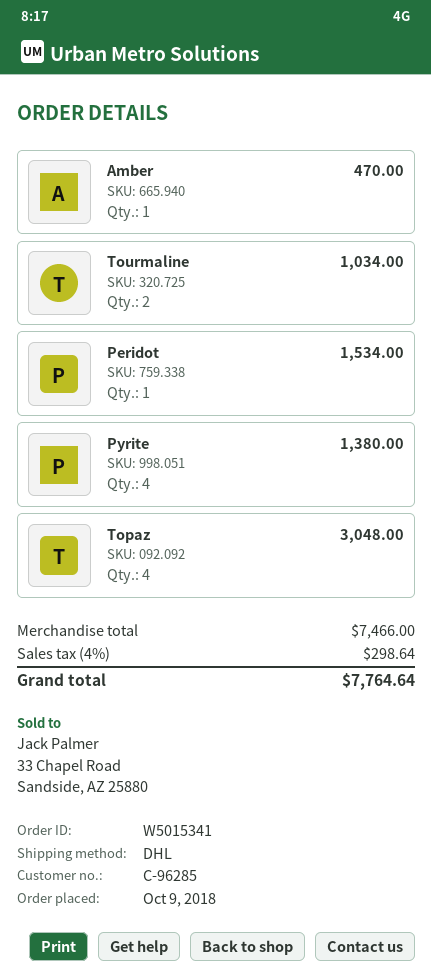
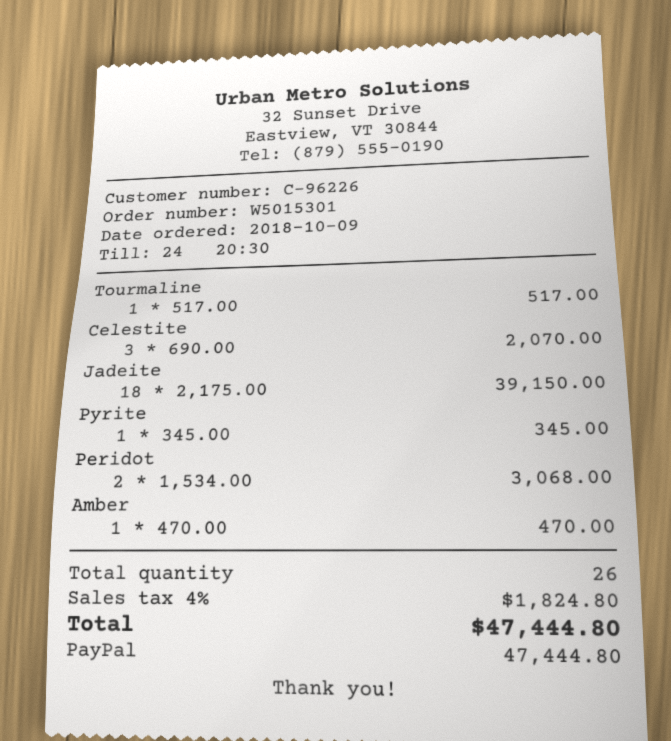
order number: W5015341 -> W5015301
customer number: C-96285 -> C-96226
Tourmaline: 2 for 1034.00 -> 1 for 517.00
Peridot: 1 for 1534.00 -> 2 for 3068.00
Pyrite: 4 for 1380.00 -> 1 for 345.00
Topaz: 4 for 3048.00 -> none
Celestite: none -> 3 for 2070.00
Jadeite: none -> 18 for 39150.00
tax: 4% = 298.64 -> 4% = 1824.80
total: 7764.64 -> 47444.80

